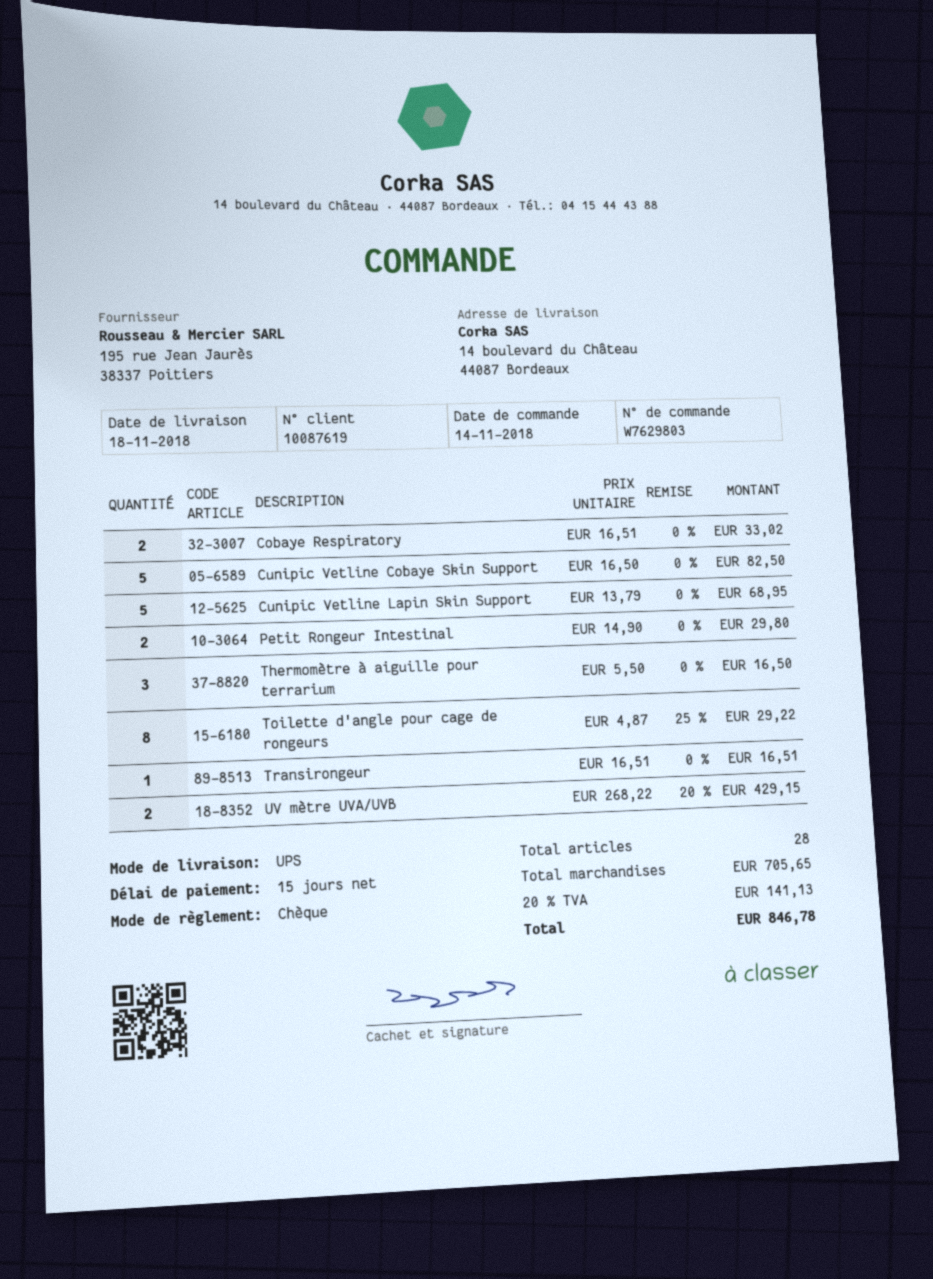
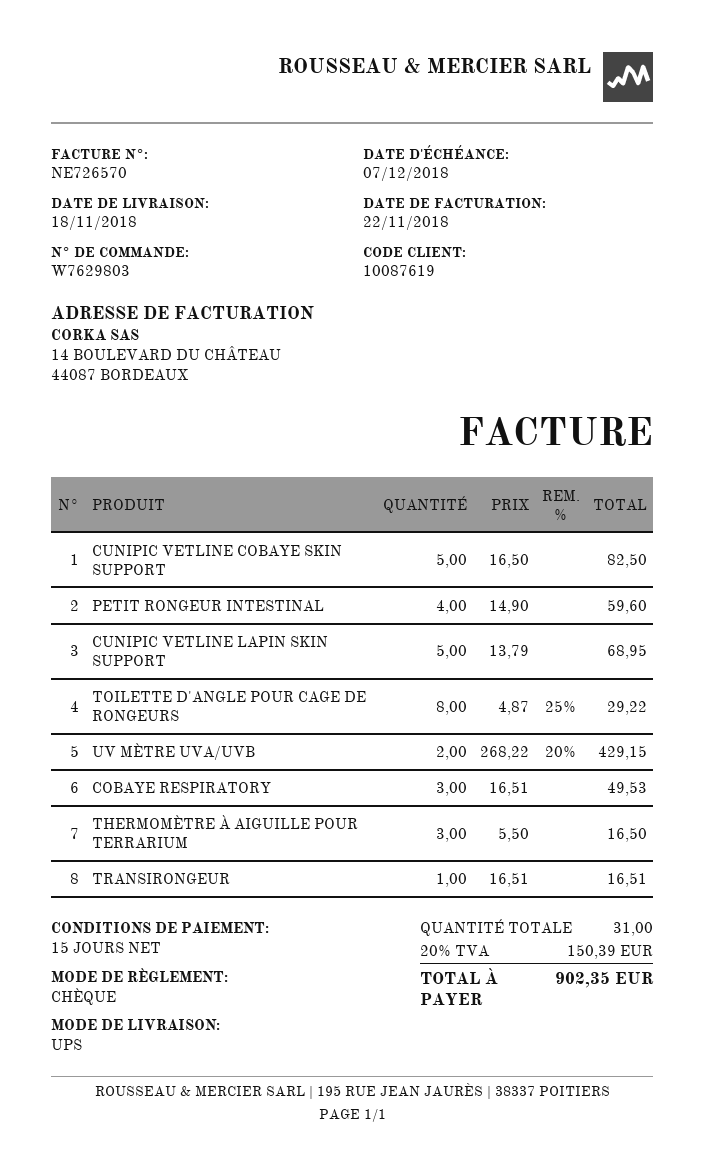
Cobaye Respiratory: 2 x 16.51 = 33.02 -> 3 x 16.51 = 49.53
Petit Rongeur Intestinal: 2 x 14.90 = 29.80 -> 4 x 14.90 = 59.60
total quantity: 28 -> 31
tax: 20% = 141.13 -> 20% = 150.39
total: 846.78 -> 902.35

